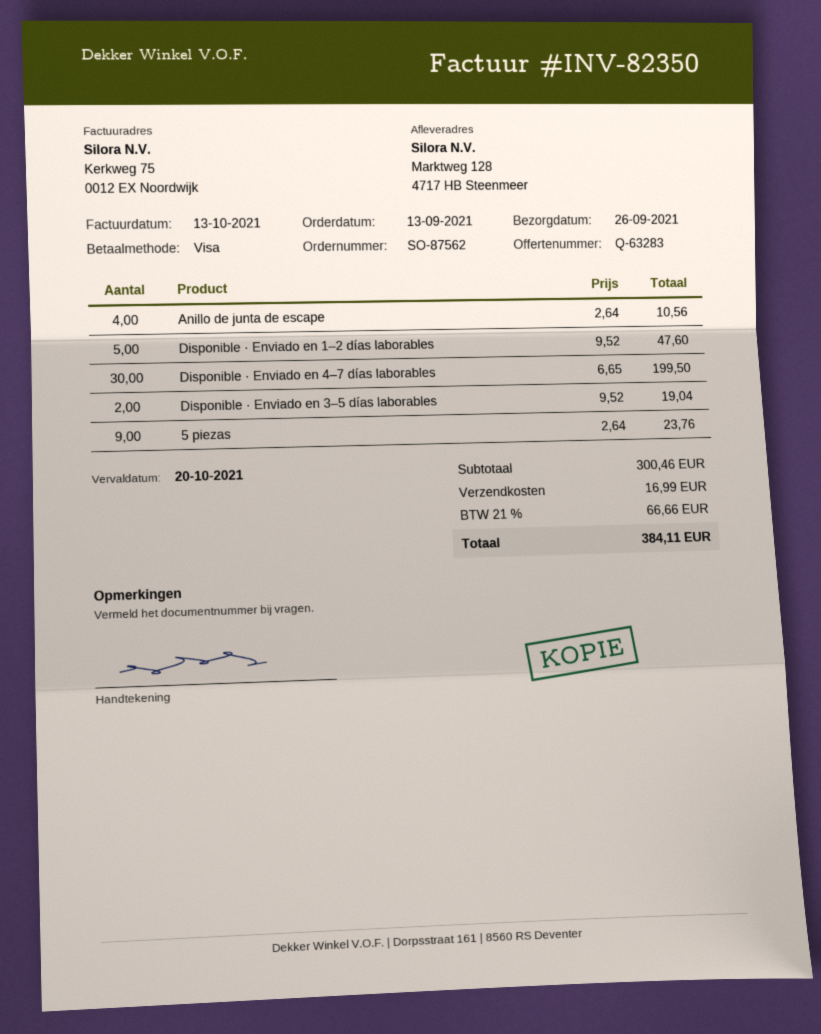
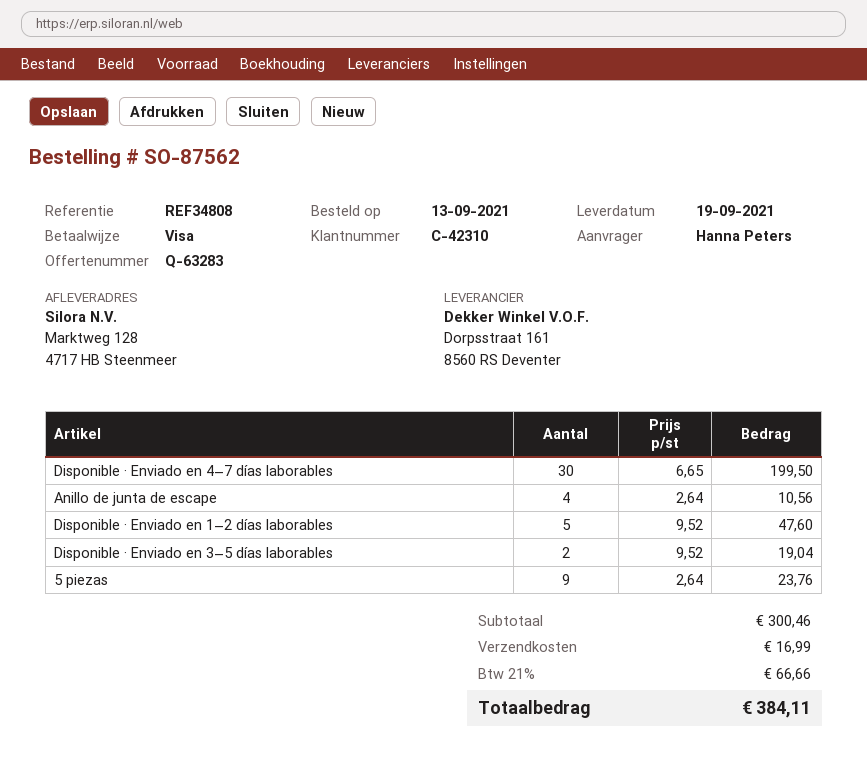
delivery date: 2021-09-26 -> 2021-09-19

